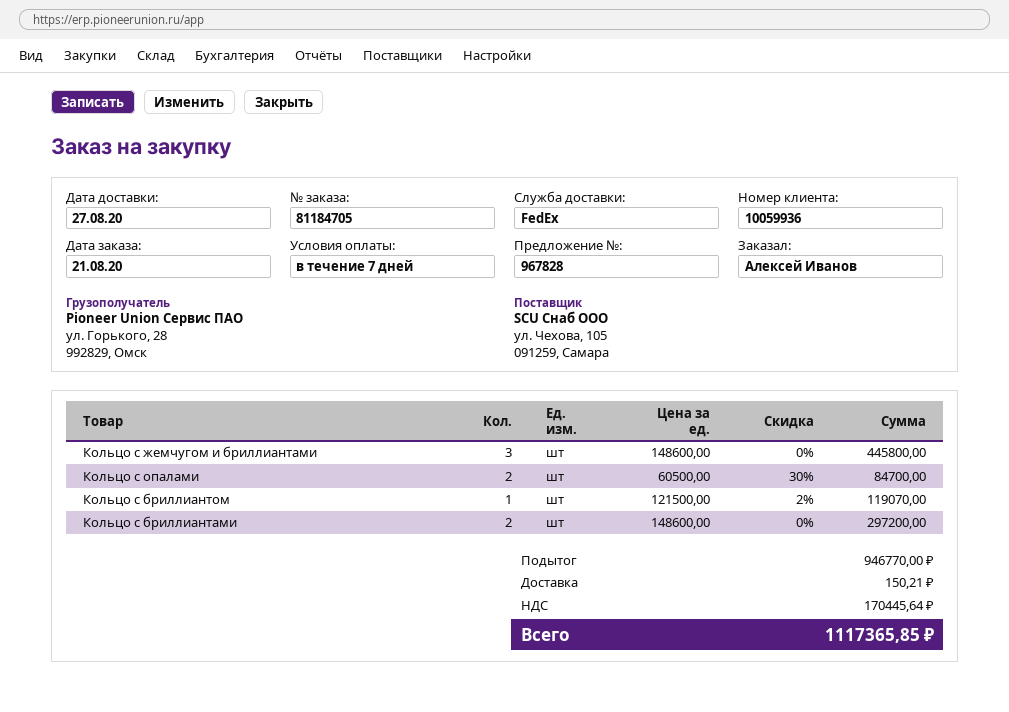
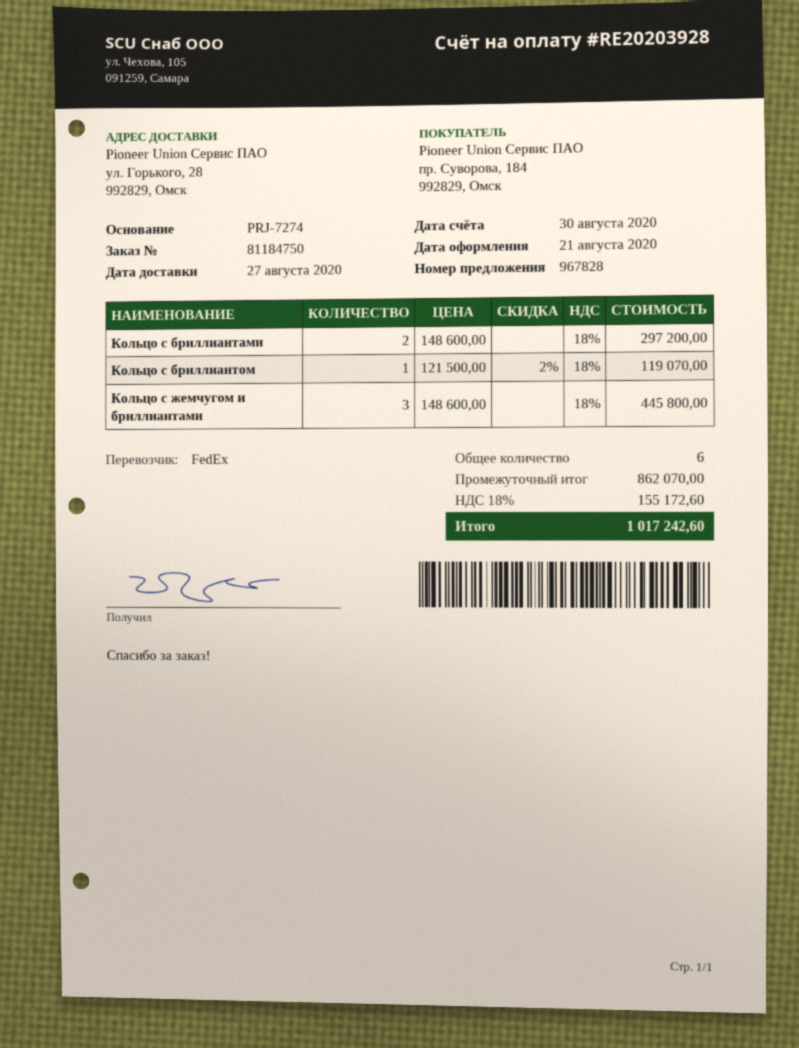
order number: 81184705 -> 81184750
Кольцо с опалами: 2 x 60500.00 - 30% = 84700.00 -> none
subtotal: 946770.00 -> 862070.00
shipping: 150.21 -> none
tax: 170445.64 -> 155172.60
total: 1117365.85 -> 1017242.60

